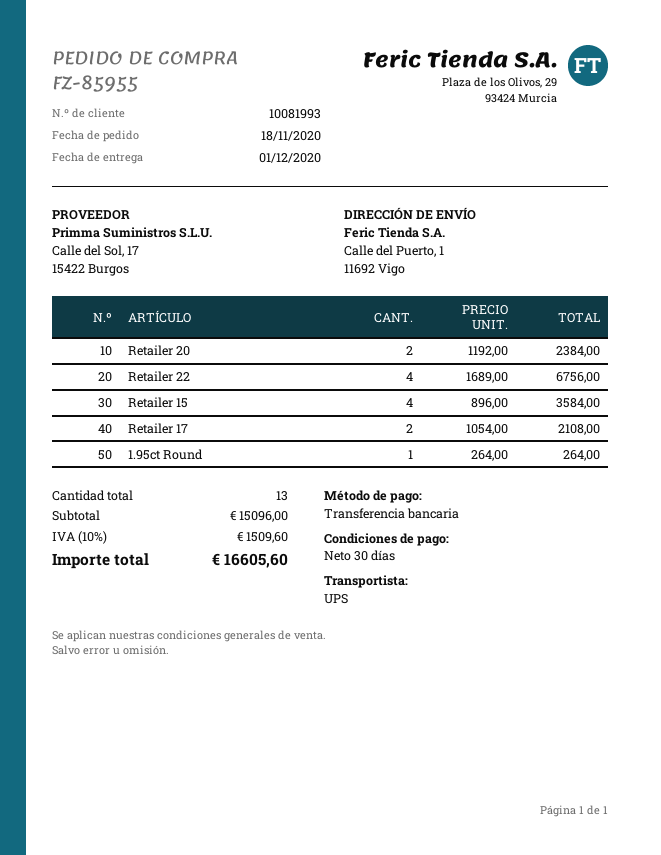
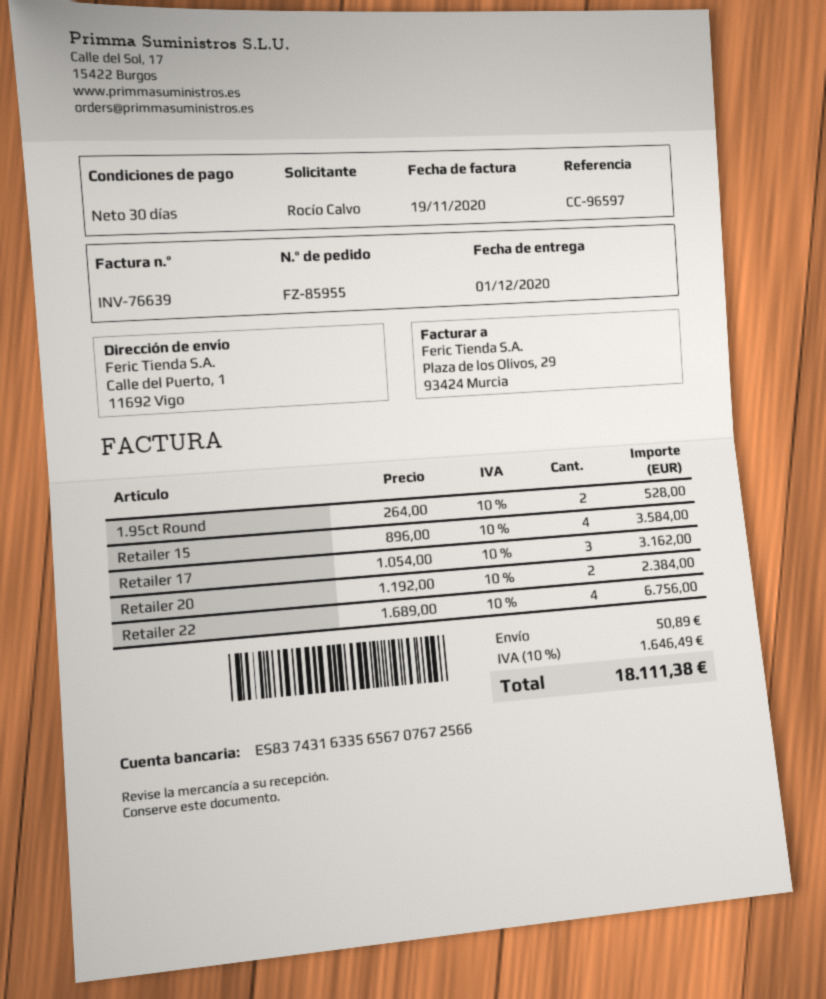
Retailer 17: 2 x 1054.00 = 2108.00 -> 3 x 1054.00 = 3162.00
1.95ct Round: 1 x 264.00 = 264.00 -> 2 x 264.00 = 528.00
shipping: none -> 50.89
tax: 10% = 1509.60 -> 10% = 1646.49
total: 16605.60 -> 18111.38

